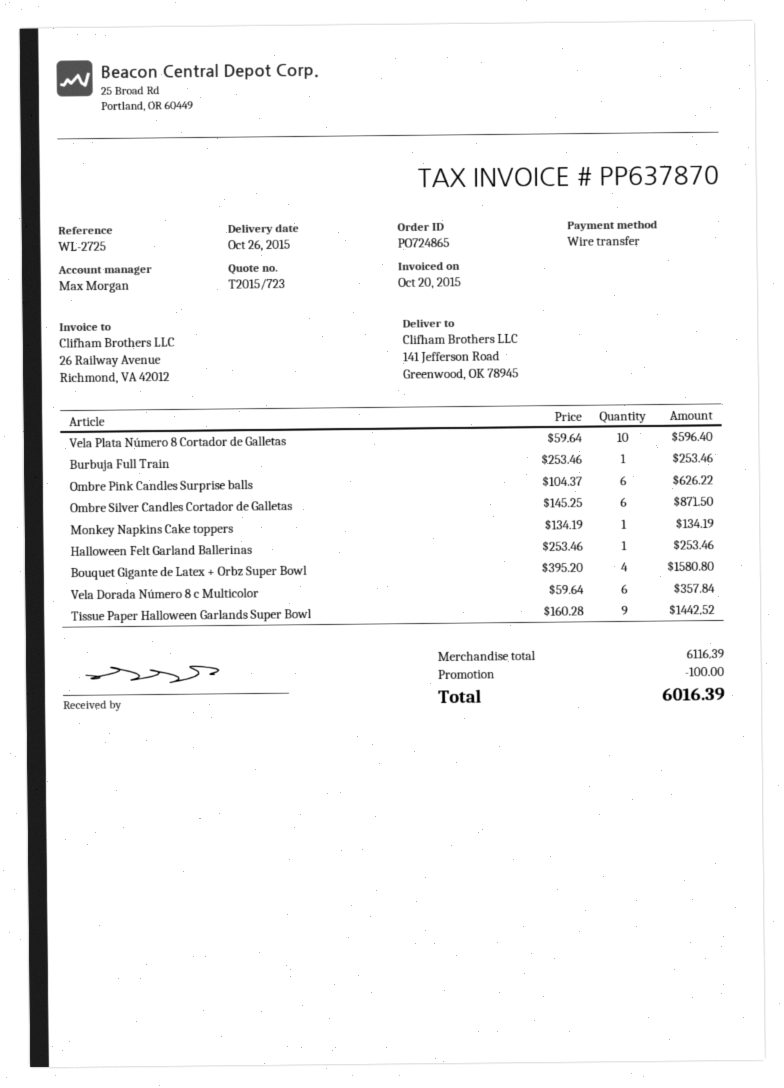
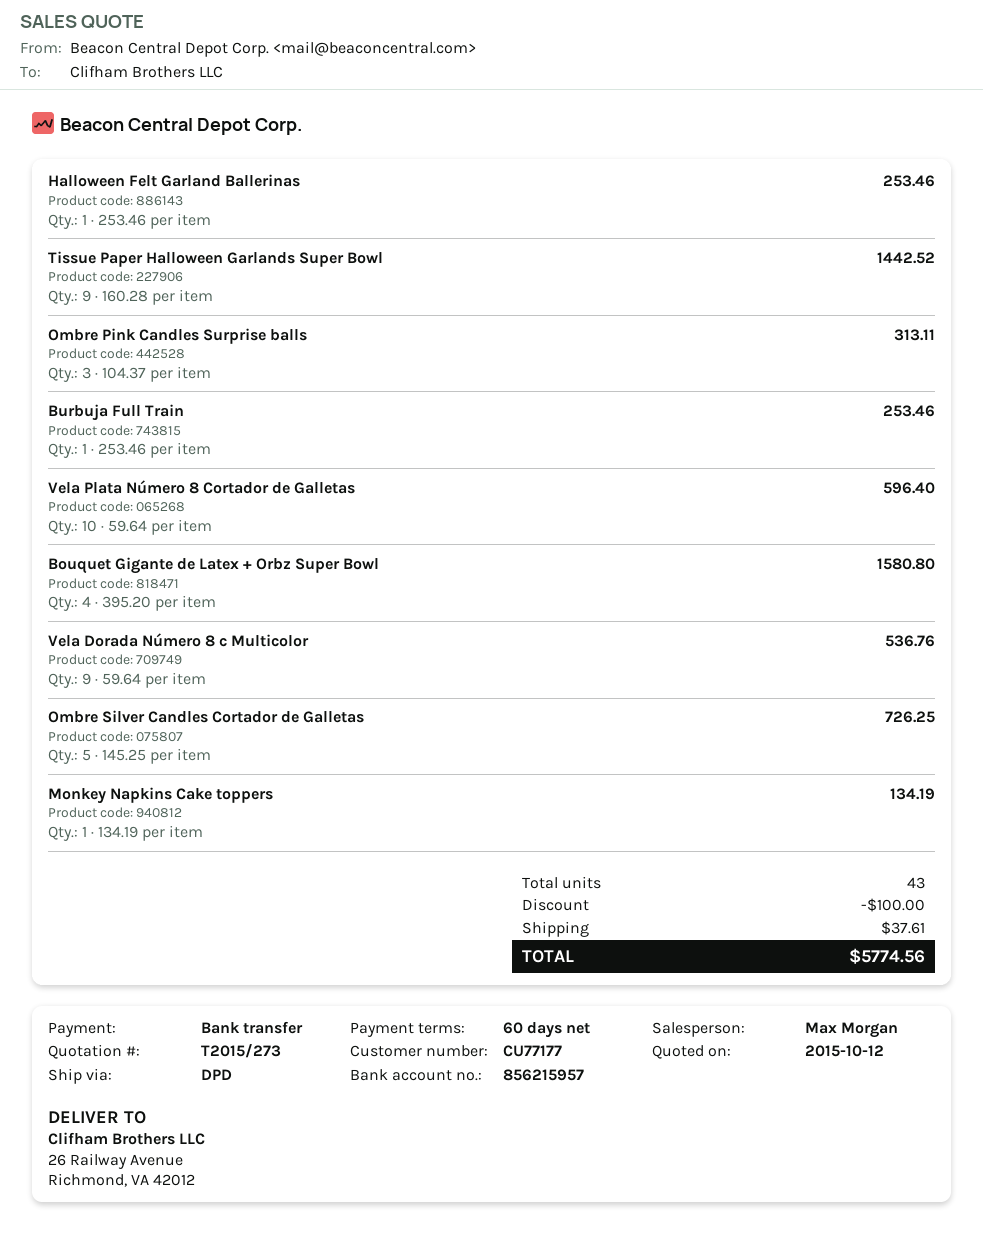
quote number: T2015/723 -> T2015/273
ship to: 141 Jefferson Road, Greenwood, OK 78945 -> 26 Railway Avenue, Richmond, VA 42012
Ombre Pink Candles Surprise balls: 6 x 104.37 = 626.22 -> 3 x 104.37 = 313.11
Ombre Silver Candles Cortador de Galletas: 6 x 145.25 = 871.50 -> 5 x 145.25 = 726.25
Vela Dorada Número 8 c Multicolor: 6 x 59.64 = 357.84 -> 9 x 59.64 = 536.76
shipping: none -> 37.61
total: 6016.39 -> 5774.56

